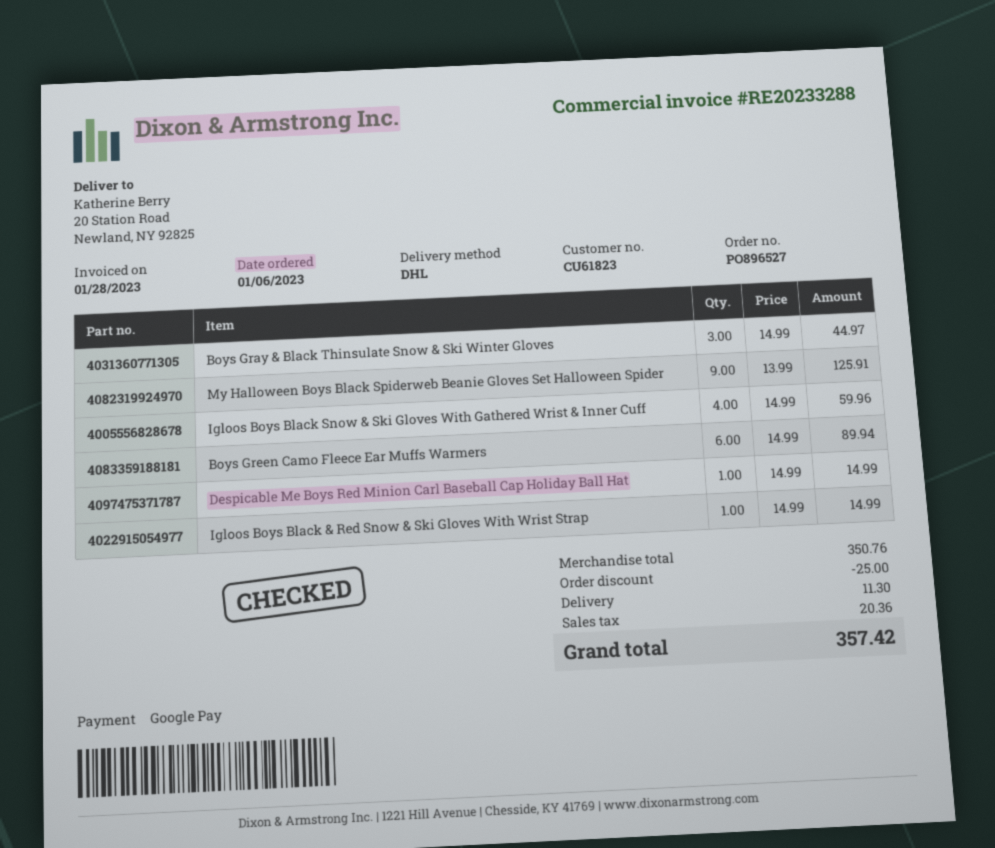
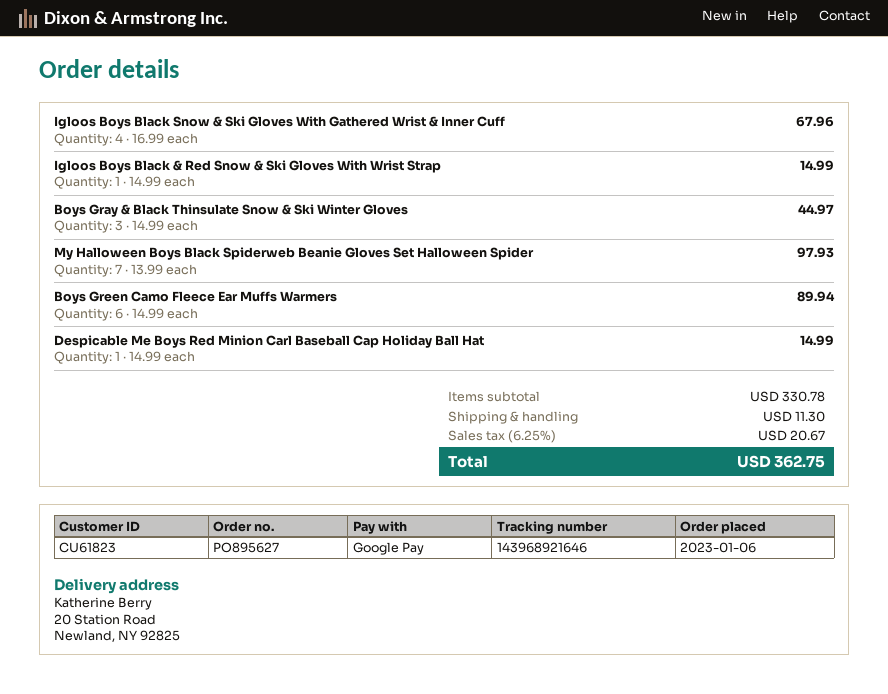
order number: PO896527 -> PO895627
My Halloween Boys Black Spiderweb Beanie Gloves Set Halloween Spider: 9 x 13.99 = 125.91 -> 7 x 13.99 = 97.93
Igloos Boys Black Snow & Ski Gloves With Gathered Wrist & Inner Cuff: 4 x 14.99 = 59.96 -> 4 x 16.99 = 67.96
subtotal: 350.76 -> 330.78
discount: 25.00 -> none
tax: 20.36 -> 20.67
total: 357.42 -> 362.75

